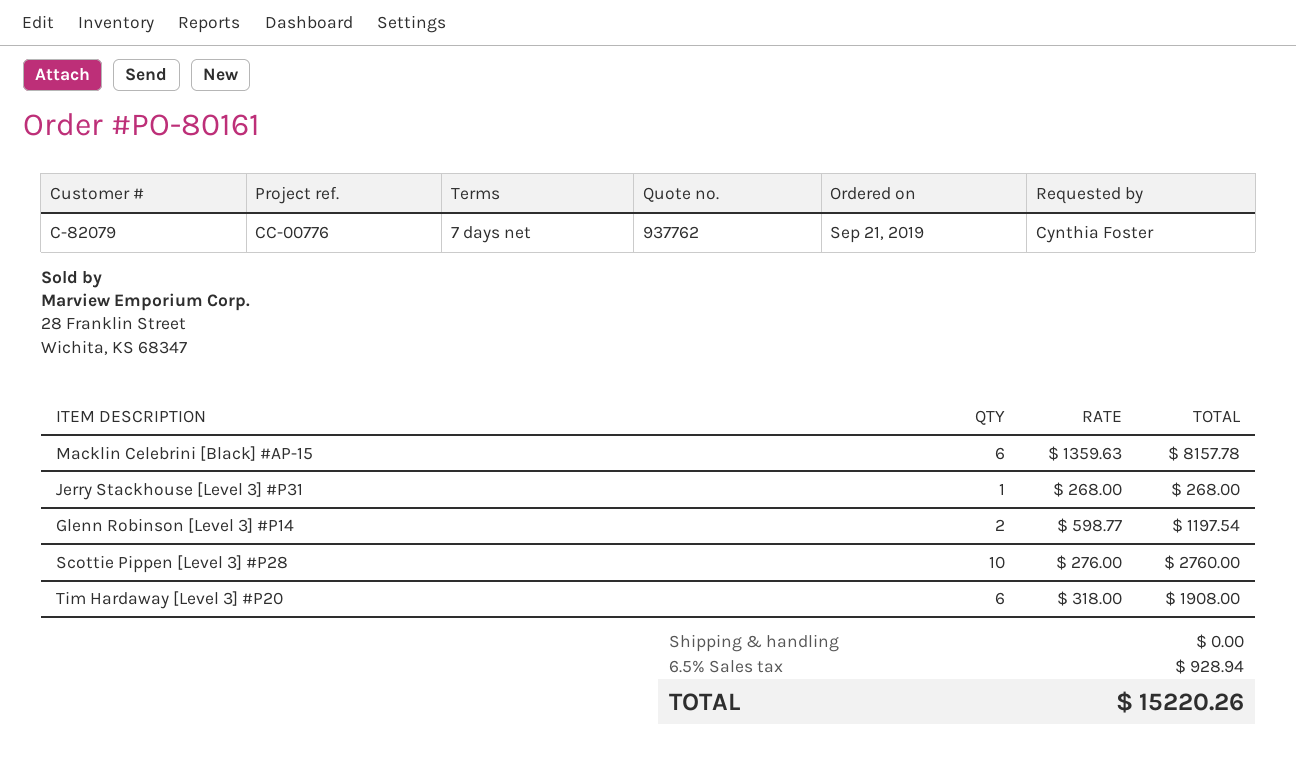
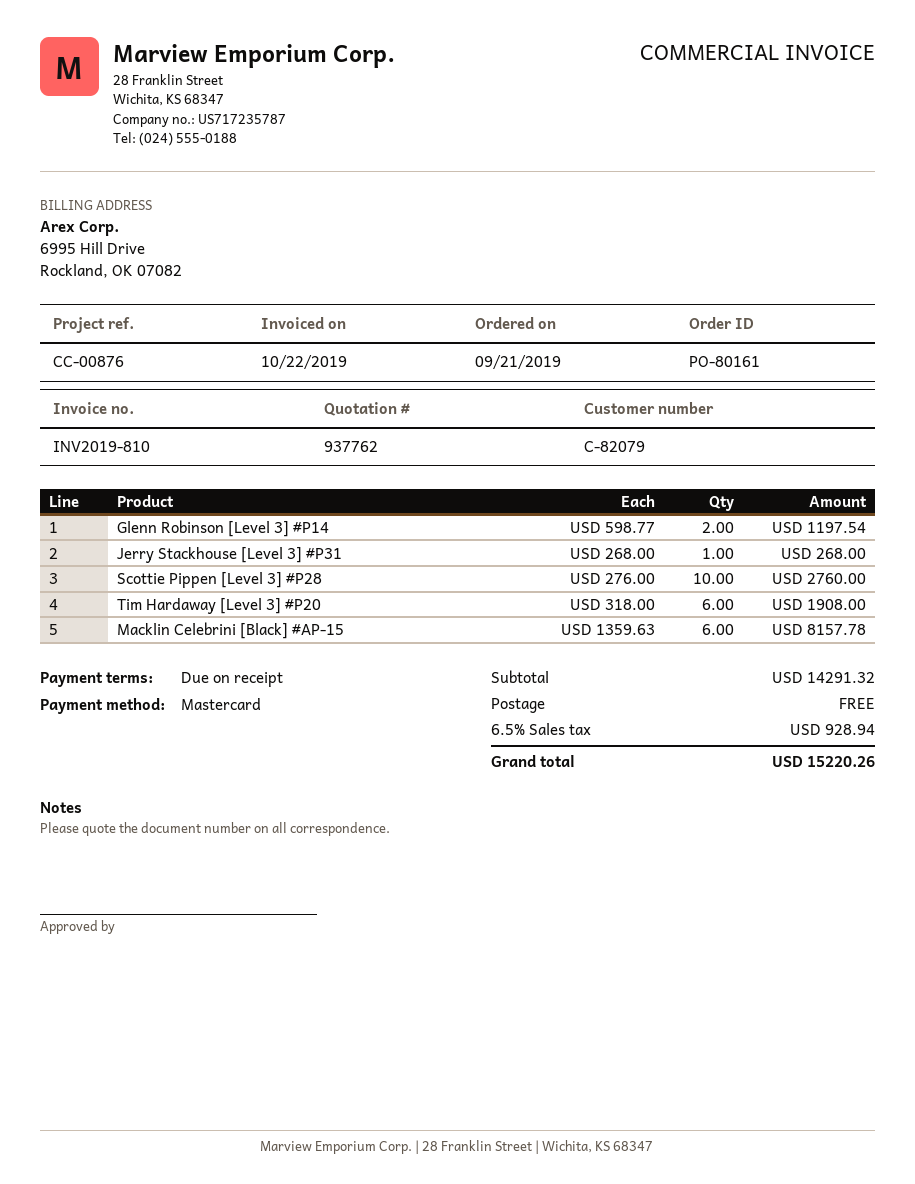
payment terms: 7 days -> on receipt
reference: CC-00776 -> CC-00876

